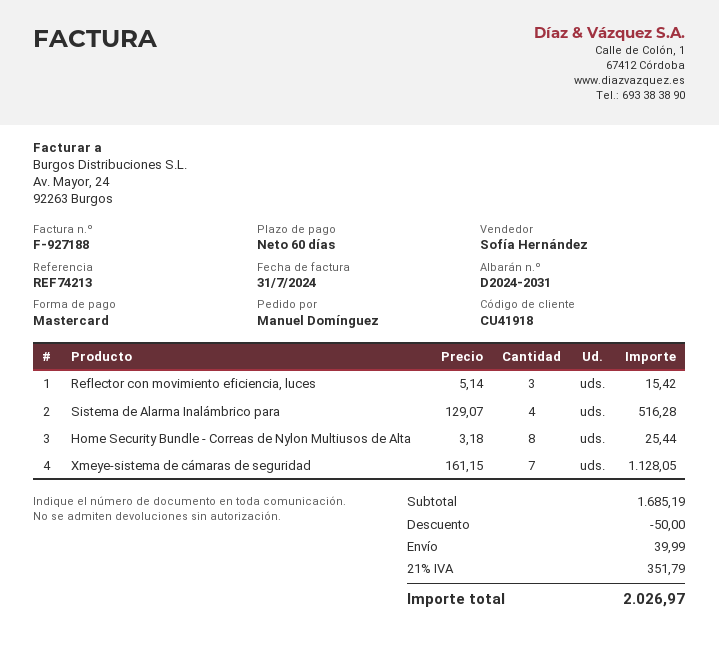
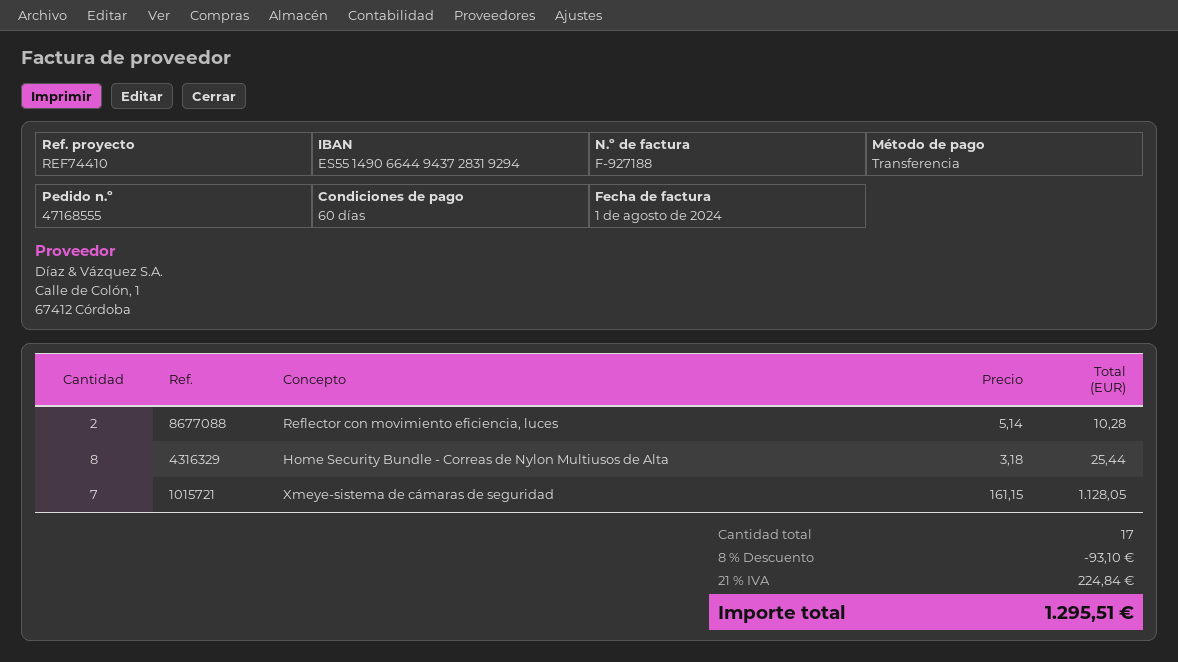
invoice date: 2024-07-31 -> 2024-08-01
reference: REF74213 -> REF74410
payment method: Mastercard -> bank transfer
Reflector con movimiento eficiencia, luces: 3 x 5.14 = 15.42 -> 2 x 5.14 = 10.28
Sistema de Alarma Inalámbrico para: 4 x 129.07 = 516.28 -> none
discount: 50.00 -> 93.10
shipping: 39.99 -> none
tax: 21% = 351.79 -> 21% = 224.84
total: 2026.97 -> 1295.51

